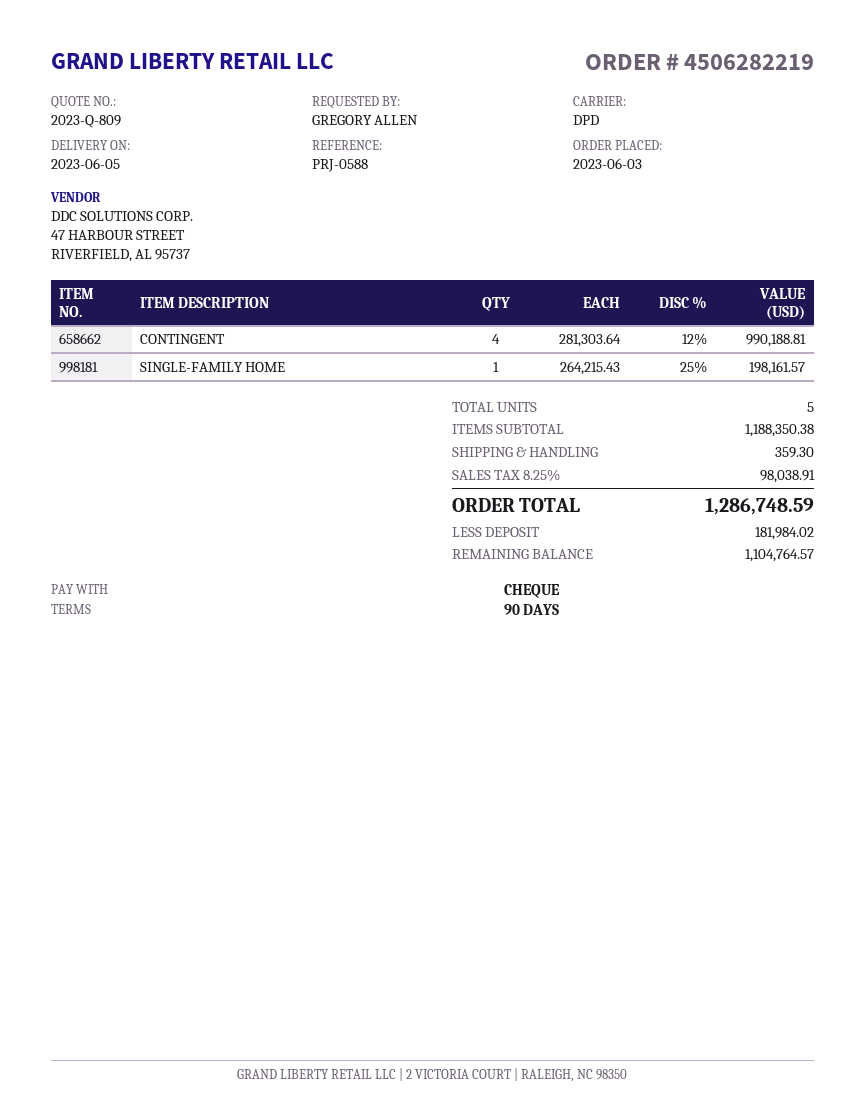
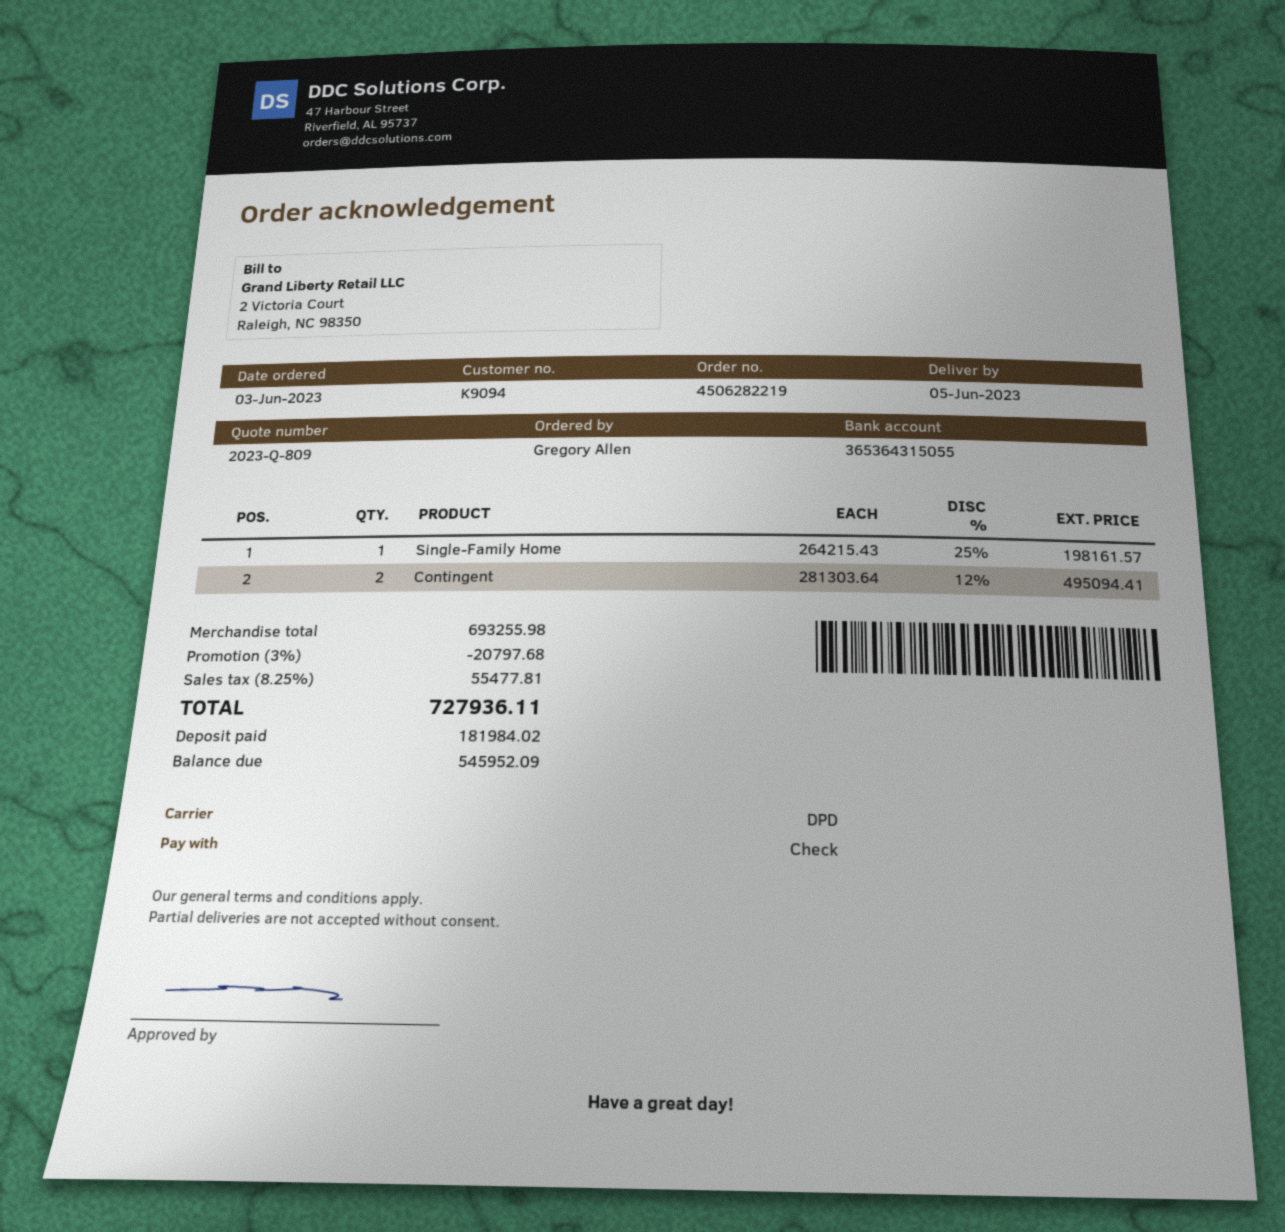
CONTINGENT: 4 x 281303.64 - 12% = 990188.81 -> 2 x 281303.64 - 12% = 495094.41
subtotal: 1188350.38 -> 693255.98
discount: none -> 3% = 20797.68
shipping: 359.30 -> none
tax: 8.25% = 98038.91 -> 8.25% = 55477.81
total: 1286748.59 -> 727936.11
balance: 1104764.57 -> 545952.09

